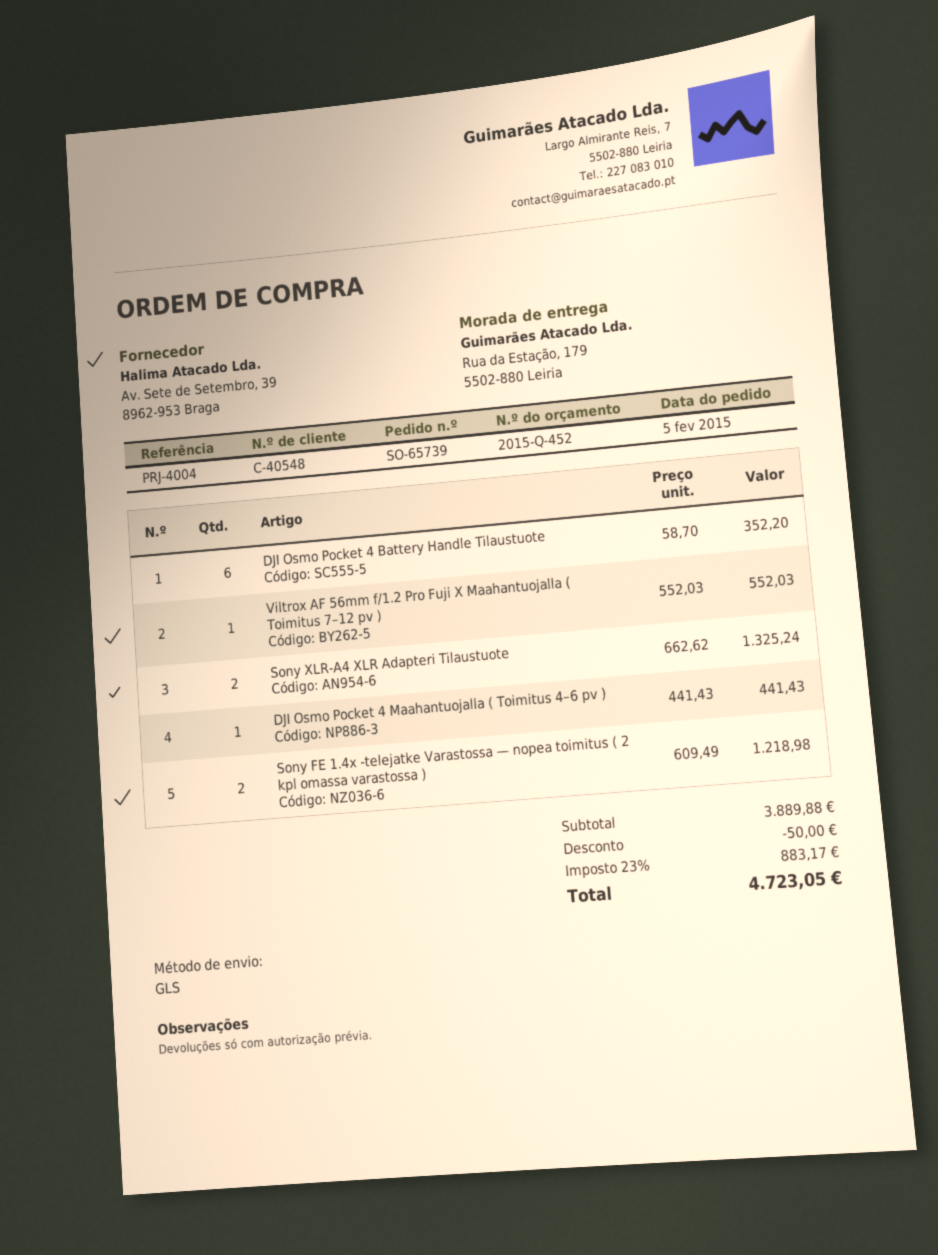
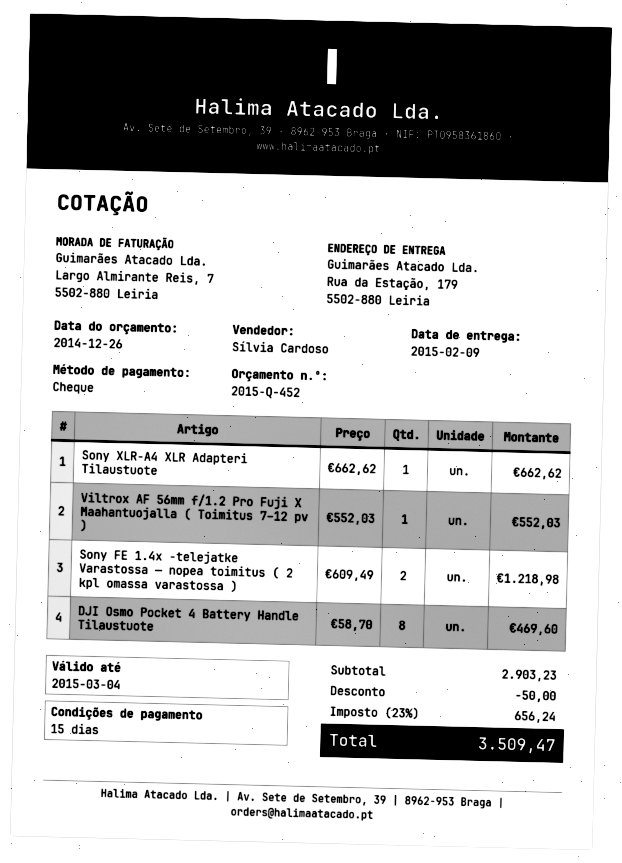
DJI Osmo Pocket 4 Battery Handle Tilaustuote: 6 x 58.70 = 352.20 -> 8 x 58.70 = 469.60
Sony XLR-A4 XLR Adapteri Tilaustuote: 2 x 662.62 = 1325.24 -> 1 x 662.62 = 662.62
DJI Osmo Pocket 4 Maahantuojalla ( Toimitus 4–6 pv ): 1 x 441.43 = 441.43 -> none
subtotal: 3889.88 -> 2903.23
tax: 23% = 883.17 -> 23% = 656.24
total: 4723.05 -> 3509.47

